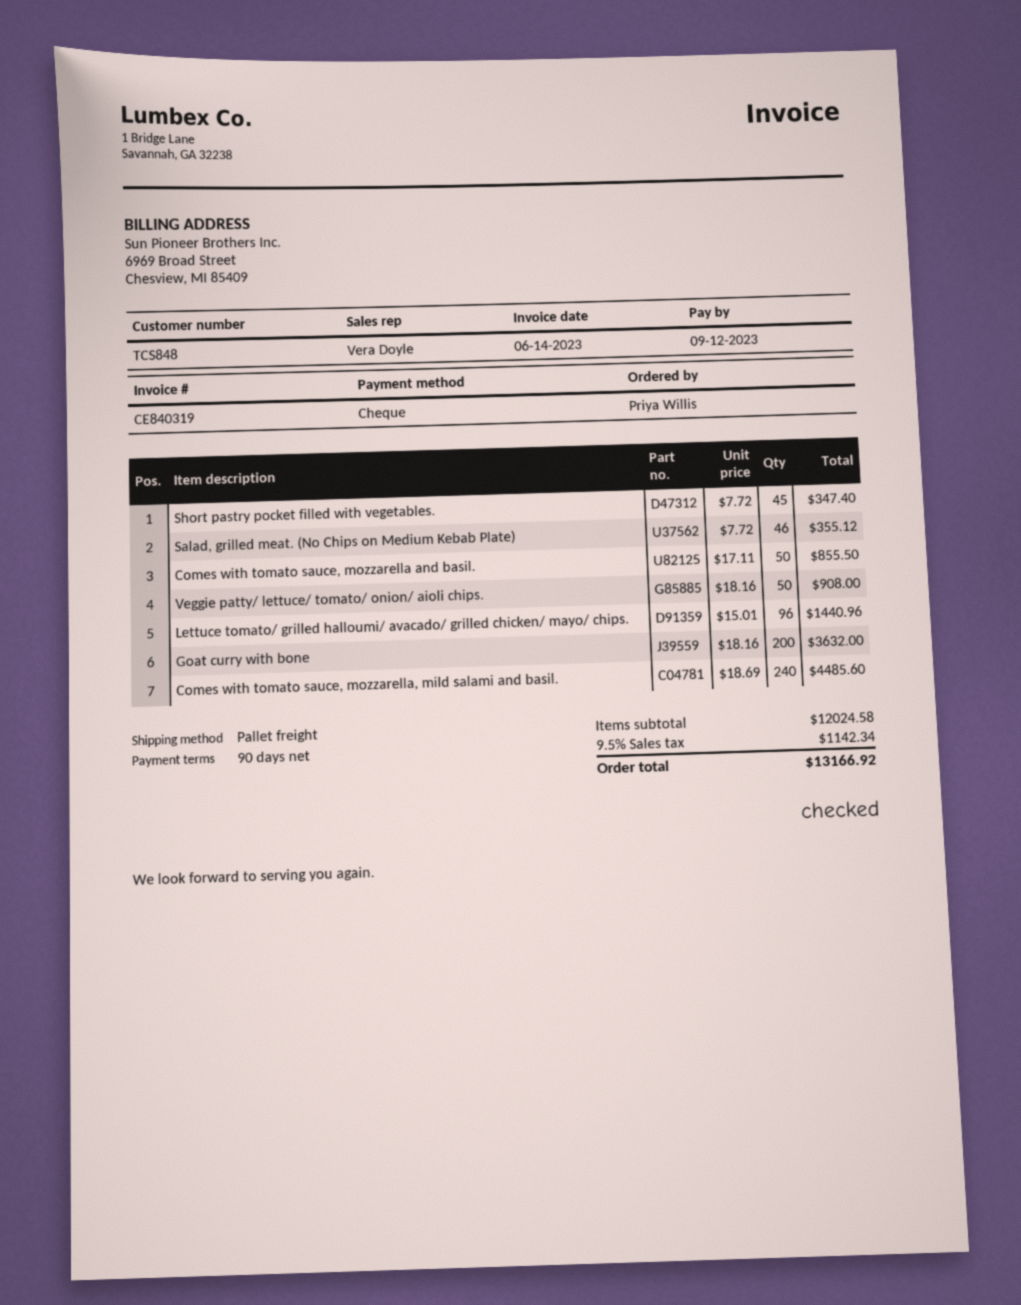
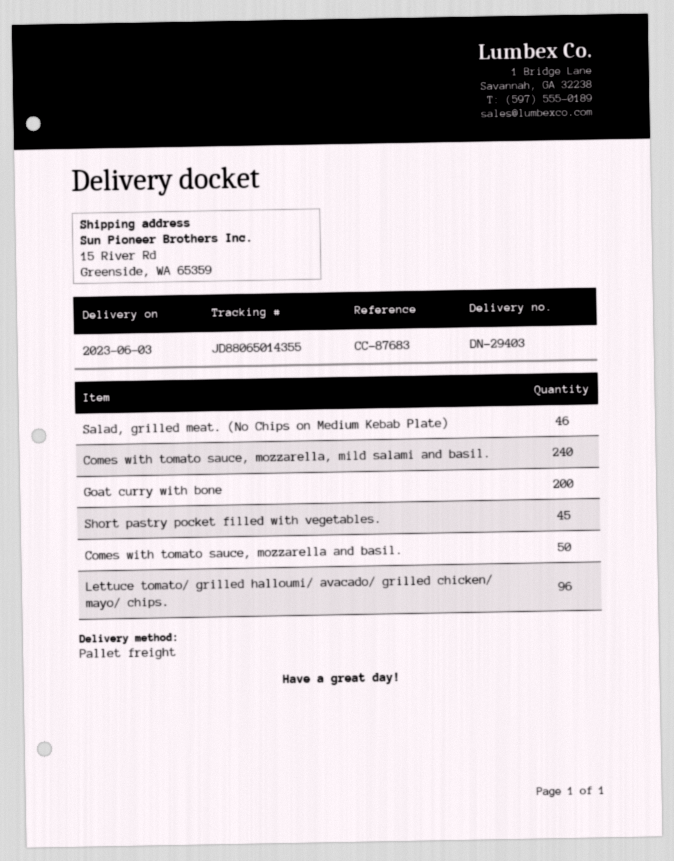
Veggie patty/ lettuce/ tomato/ onion/ aioli chips.: 50 -> none

